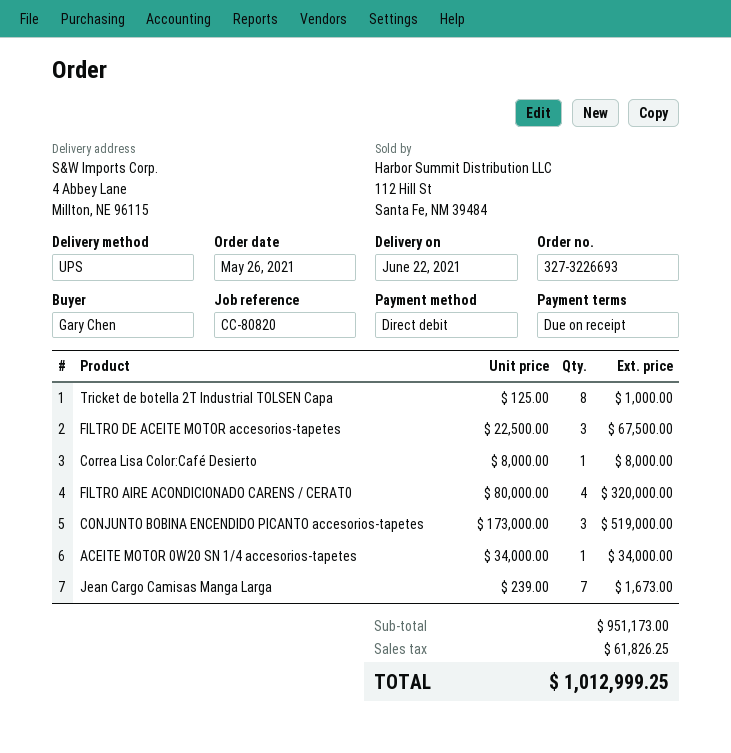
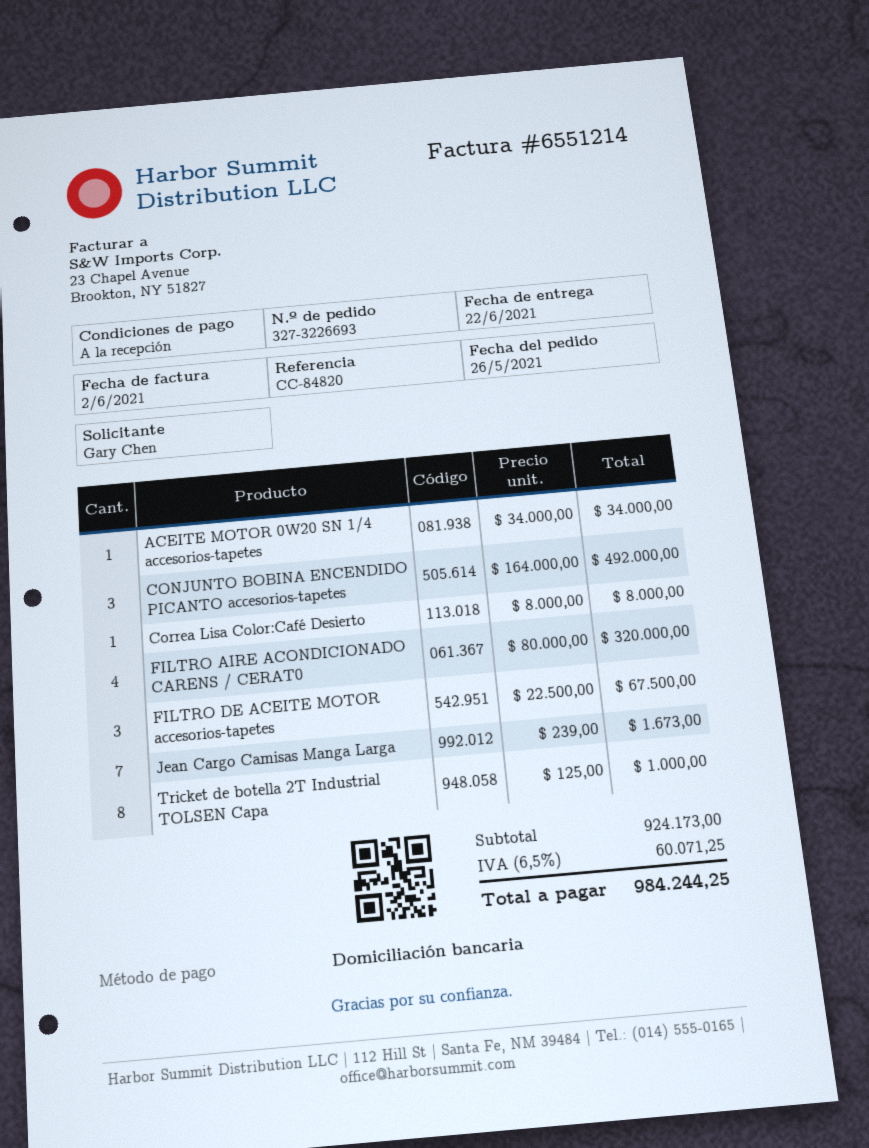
reference: CC-80820 -> CC-84820
CONJUNTO BOBINA ENCENDIDO PICANTO accesorios-tapetes: 3 x 173000.00 = 519000.00 -> 3 x 164000.00 = 492000.00
subtotal: 951173.00 -> 924173.00
tax: 61826.25 -> 60071.25
total: 1012999.25 -> 984244.25

